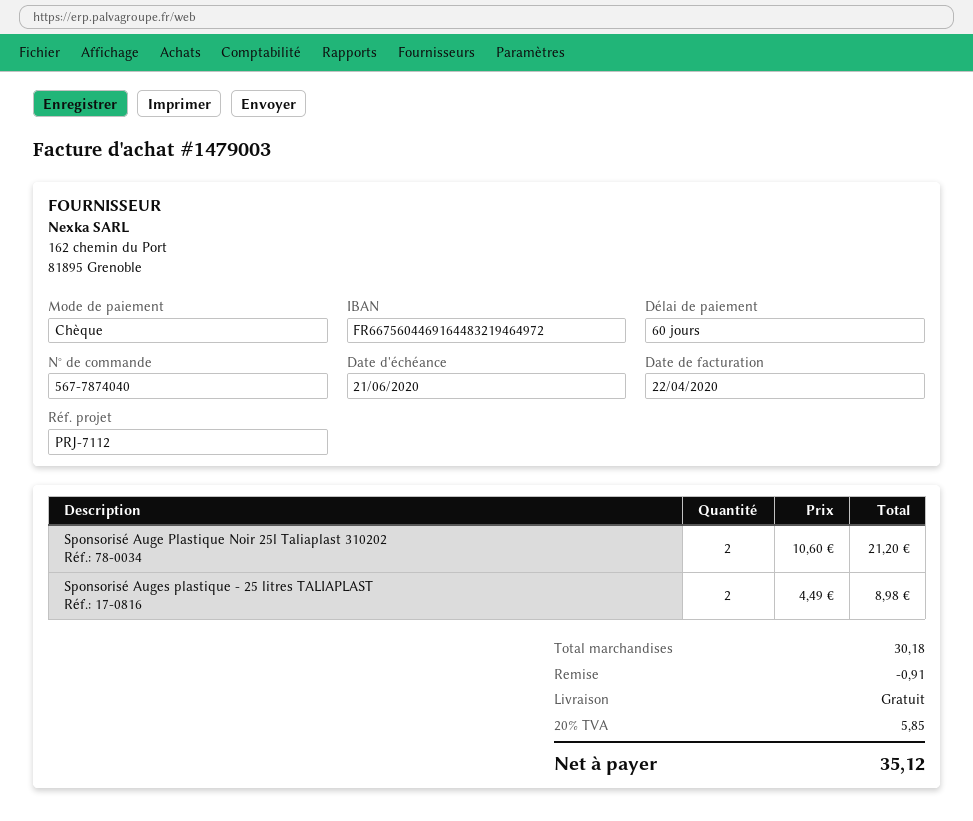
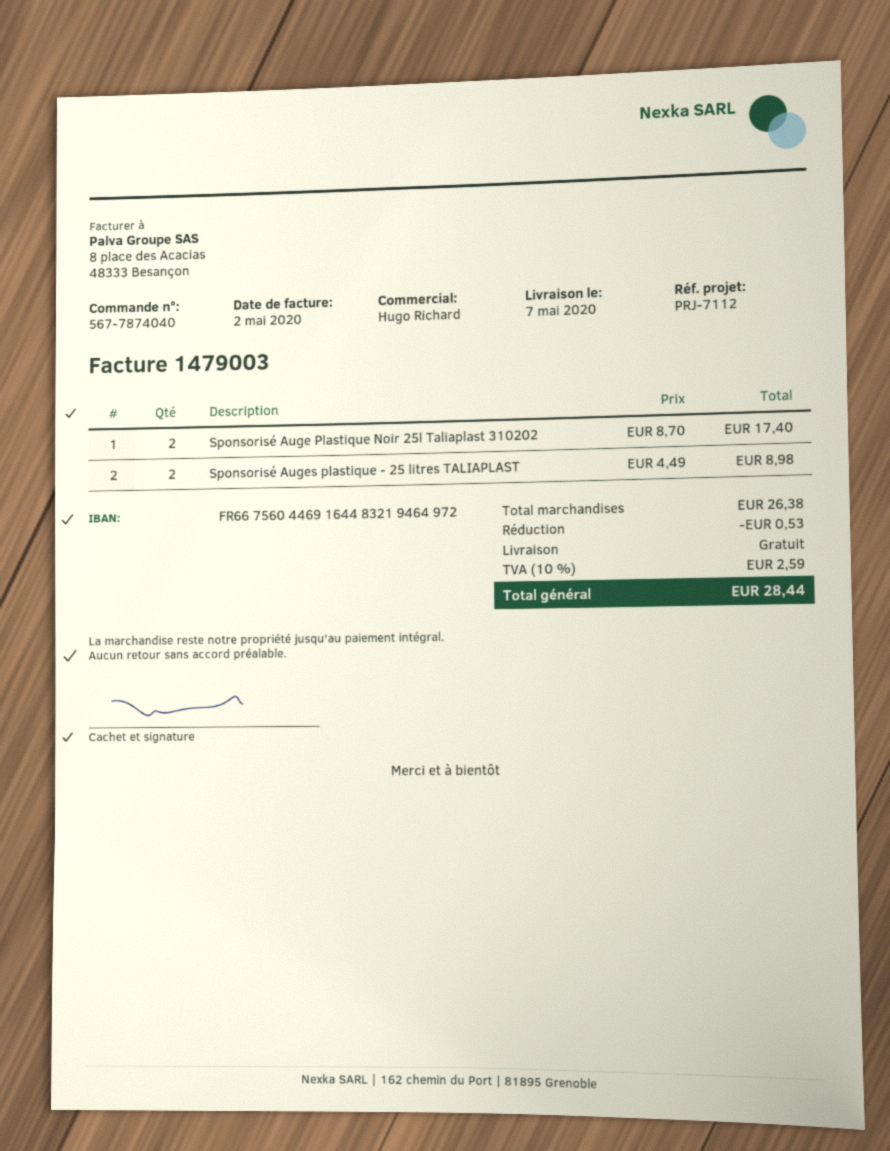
invoice date: 2020-04-22 -> 2020-05-02
Sponsorisé Auge Plastique Noir 25l Taliaplast 310202: 2 x 10.60 = 21.20 -> 2 x 8.70 = 17.40
subtotal: 30.18 -> 26.38
discount: 0.91 -> 0.53
tax: 20% = 5.85 -> 10% = 2.59
total: 35.12 -> 28.44

